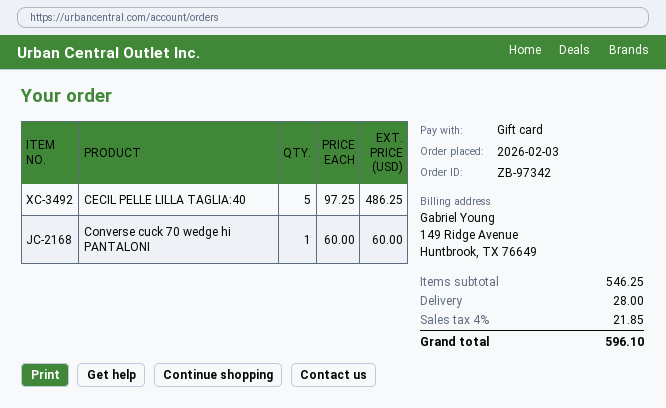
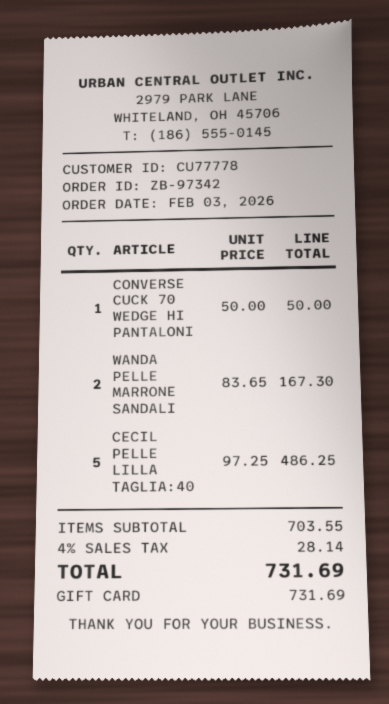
Converse cuck 70 wedge hi PANTALONI: 1 x 60.00 = 60.00 -> 1 x 50.00 = 50.00
WANDA PELLE MARRONE SANDALI: none -> 2 x 83.65 = 167.30
subtotal: 546.25 -> 703.55
shipping: 28.00 -> none
tax: 4% = 21.85 -> 4% = 28.14
total: 596.10 -> 731.69

